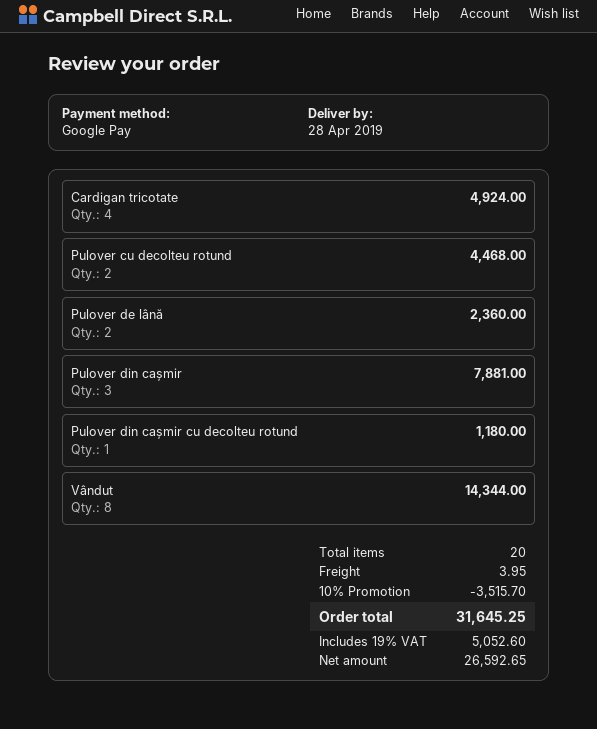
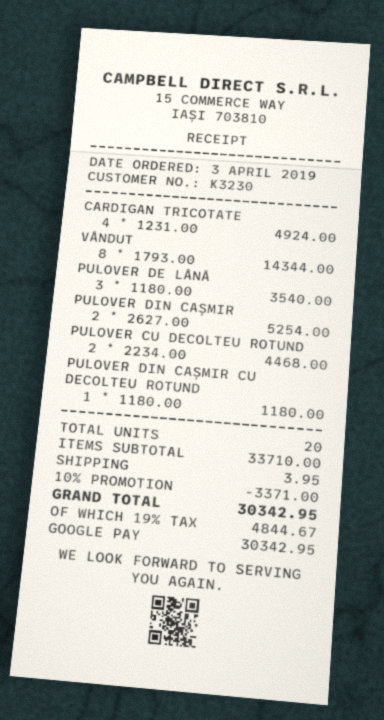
Pulover de lână: 2 for 2360.00 -> 3 for 3540.00
Pulover din cașmir: 3 for 7881.00 -> 2 for 5254.00
discount: 10% = 3515.70 -> 10% = 3371.00
tax: 19% = 5052.60 -> 19% = 4844.67
total: 31645.25 -> 30342.95

